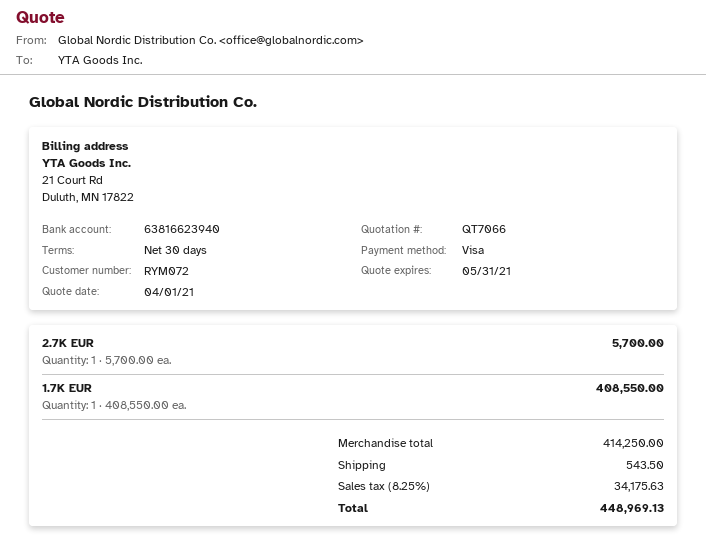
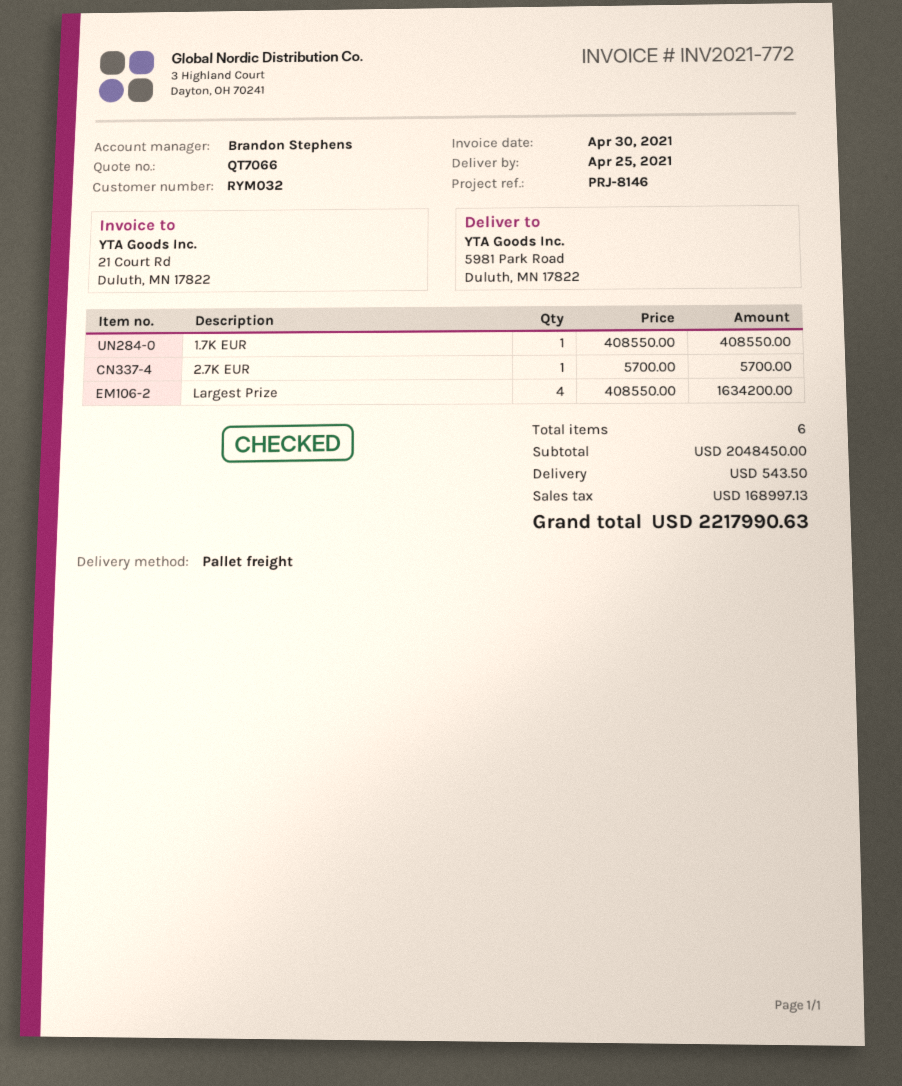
customer number: RYM072 -> RYM032
Largest Prize: none -> 4 x 408550.00 = 1634200.00
subtotal: 414250.00 -> 2048450.00
tax: 34175.63 -> 168997.13
total: 448969.13 -> 2217990.63

